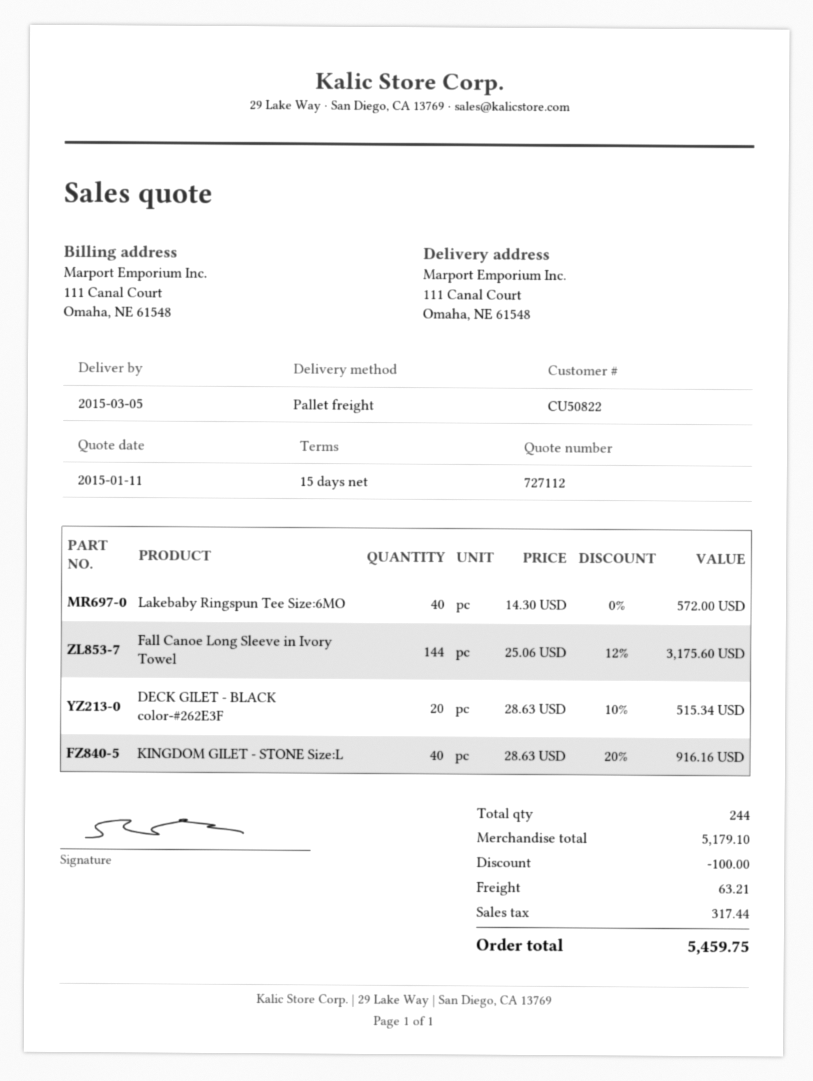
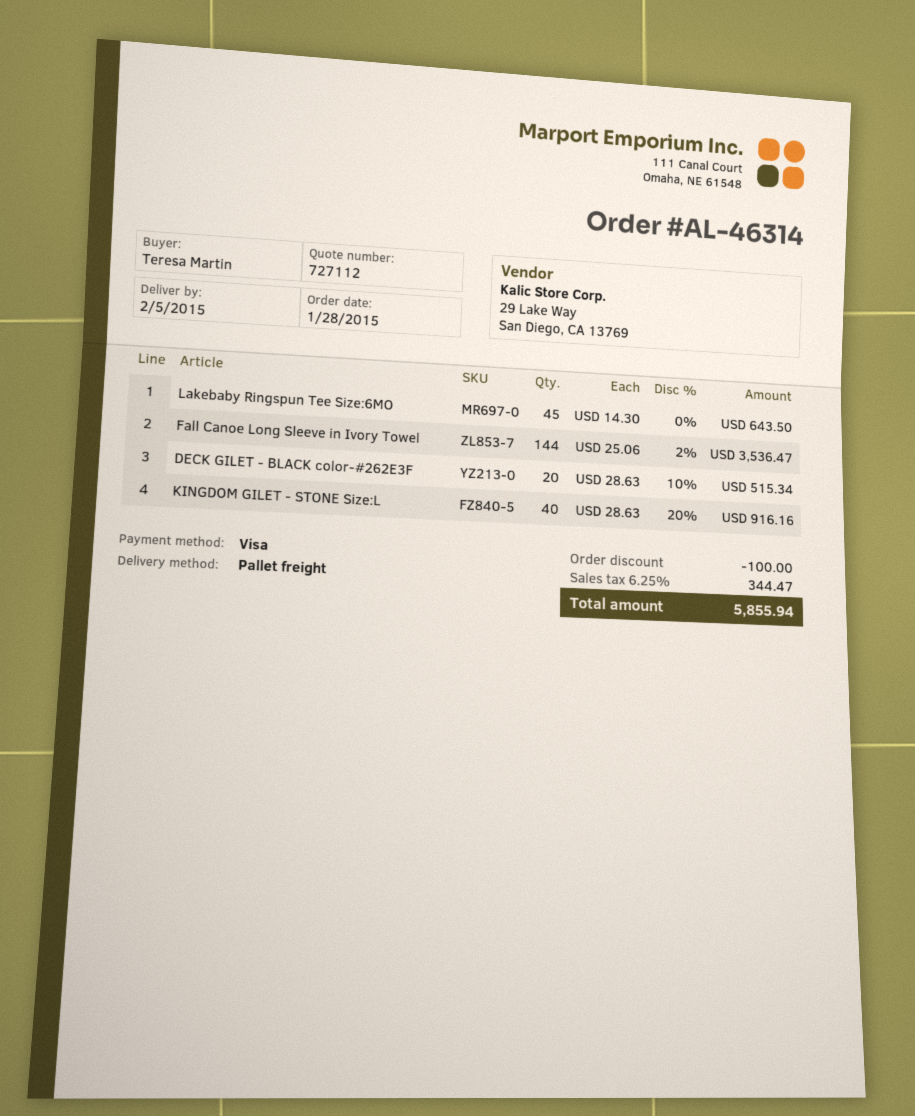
delivery date: 2015-03-05 -> 2015-02-05
Lakebaby Ringspun Tee Size:6MO: 40 x 14.30 = 572.00 -> 45 x 14.30 = 643.50
Fall Canoe Long Sleeve in Ivory Towel: 144 x 25.06 - 12% = 3175.60 -> 144 x 25.06 - 2% = 3536.47
shipping: 63.21 -> none
tax: 317.44 -> 344.47
total: 5459.75 -> 5855.94

